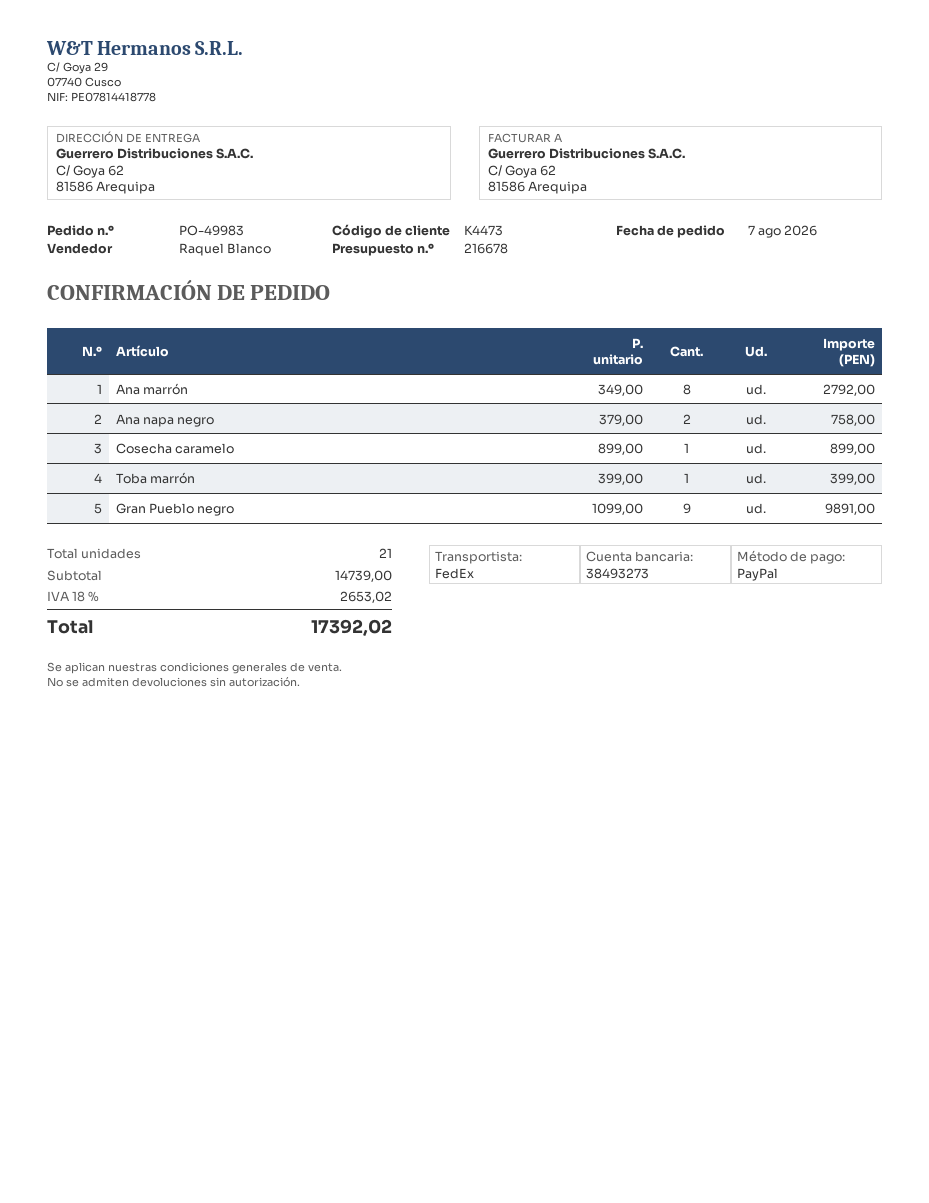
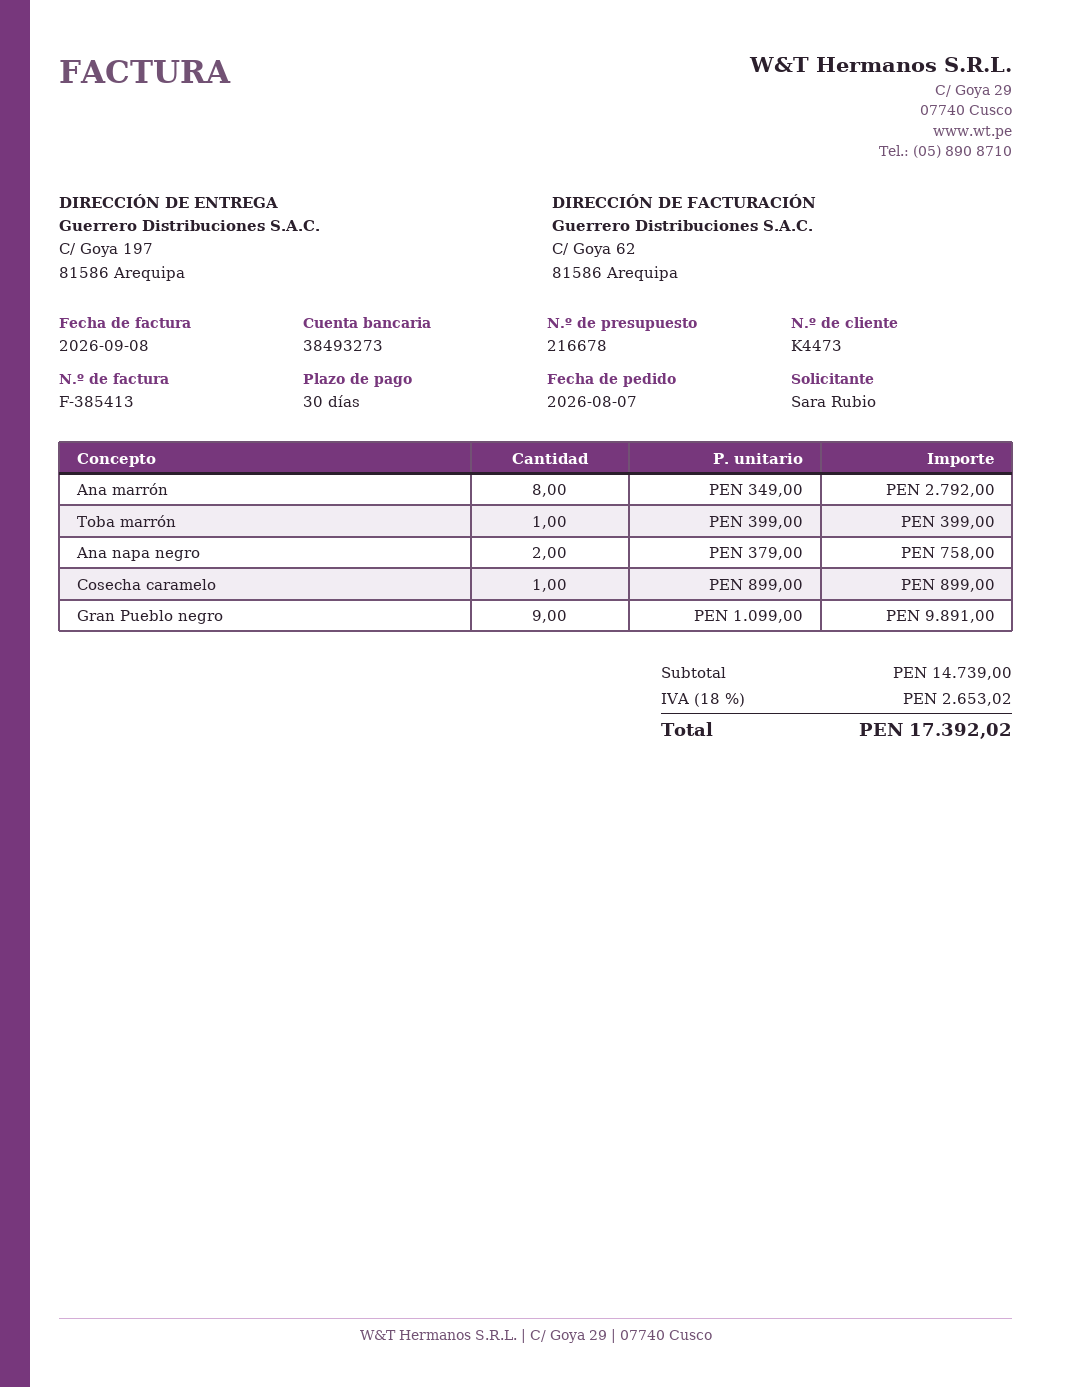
ship to: C/ Goya 62, 81586 Arequipa -> C/ Goya 197, 81586 Arequipa

